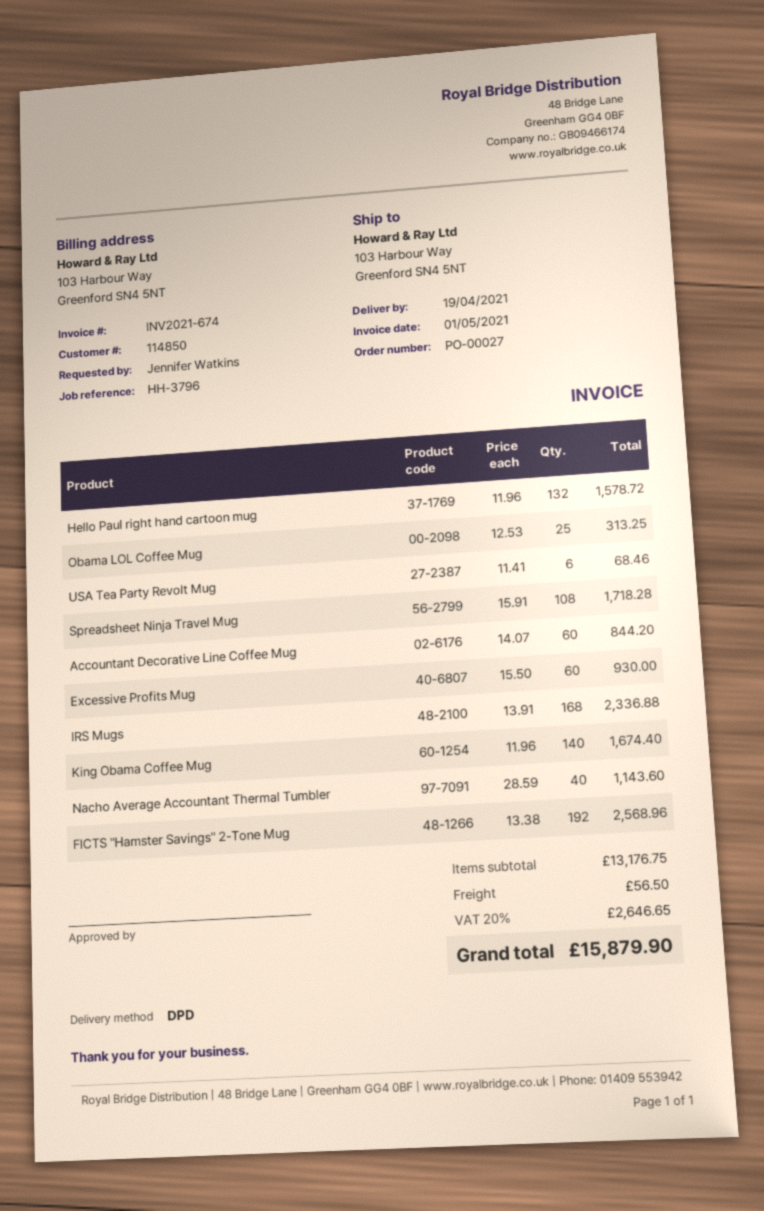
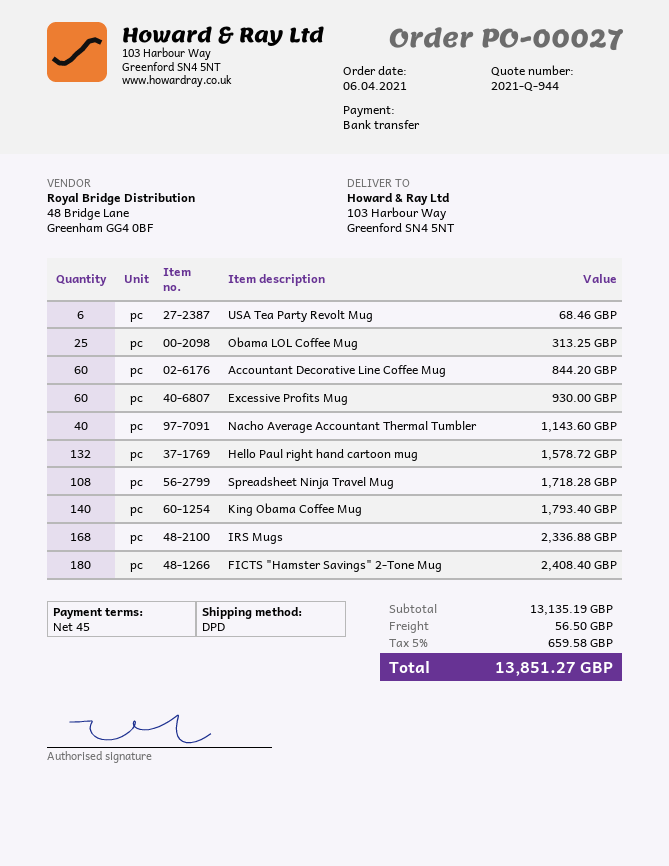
King Obama Coffee Mug: 140 for 1674.40 -> 140 for 1793.40
FICTS "Hamster Savings" 2-Tone Mug: 192 for 2568.96 -> 180 for 2408.40
subtotal: 13176.75 -> 13135.19
tax: 20% = 2646.65 -> 5% = 659.58
total: 15879.90 -> 13851.27

